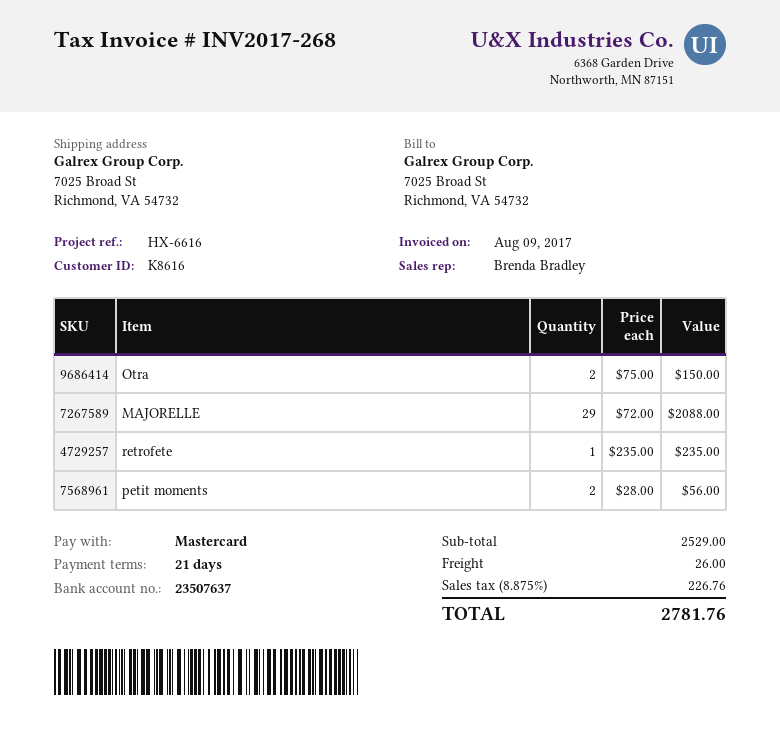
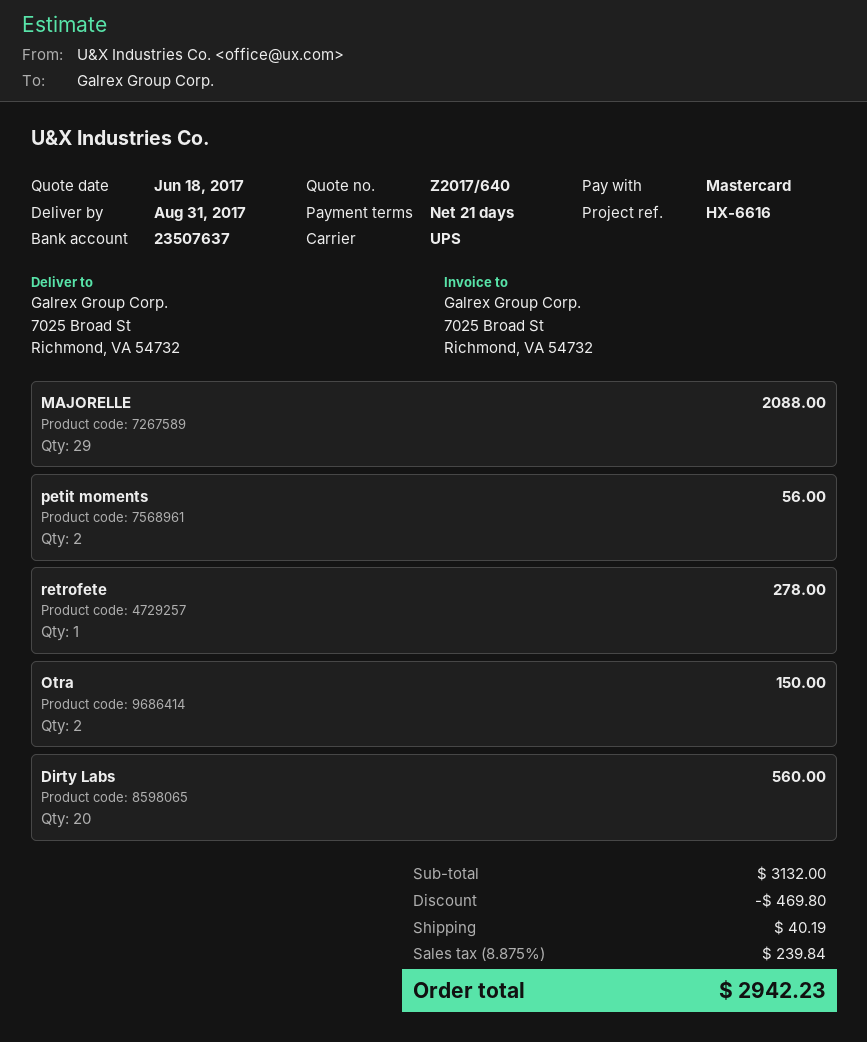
retrofete: 1 for 235.00 -> 1 for 278.00
Dirty Labs: none -> 20 for 560.00
subtotal: 2529.00 -> 3132.00
discount: none -> 469.80
shipping: 26.00 -> 40.19
tax: 8.875% = 226.76 -> 8.875% = 239.84
total: 2781.76 -> 2942.23

